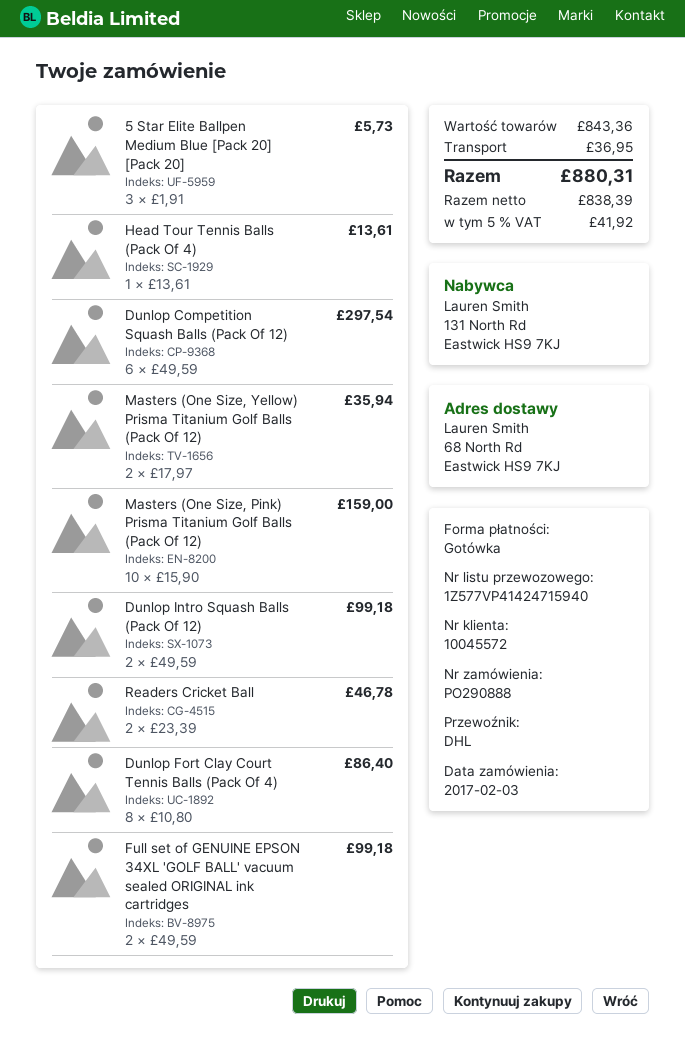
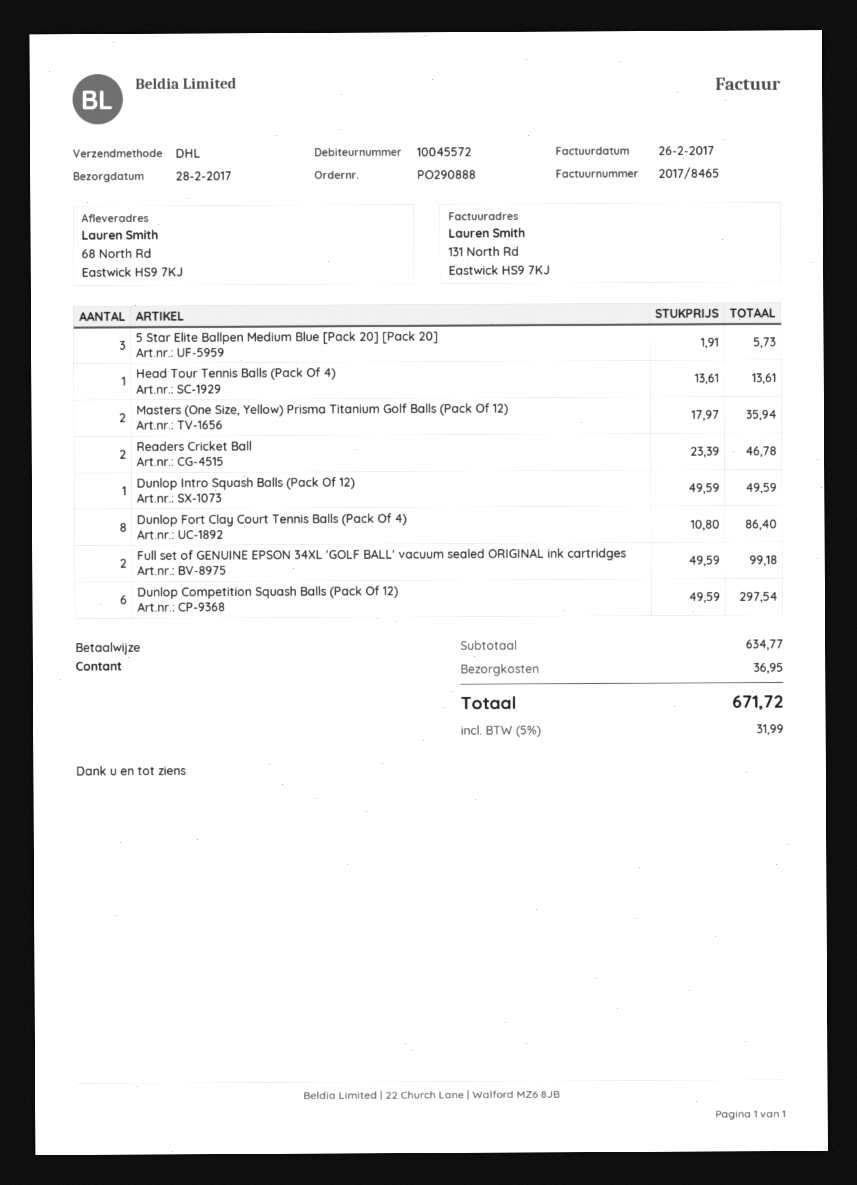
Masters (One Size, Pink) Prisma Titanium Golf Balls (Pack Of 12): 10 x 15.90 = 159.00 -> none
Dunlop Intro Squash Balls (Pack Of 12): 2 x 49.59 = 99.18 -> 1 x 49.59 = 49.59
subtotal: 843.36 -> 634.77
tax: 5% = 41.92 -> 5% = 31.99
total: 880.31 -> 671.72

